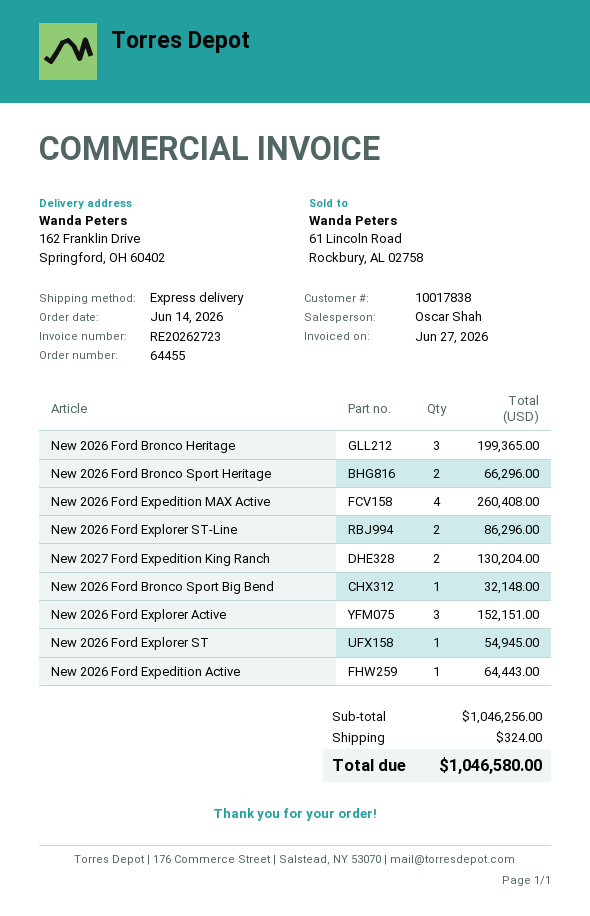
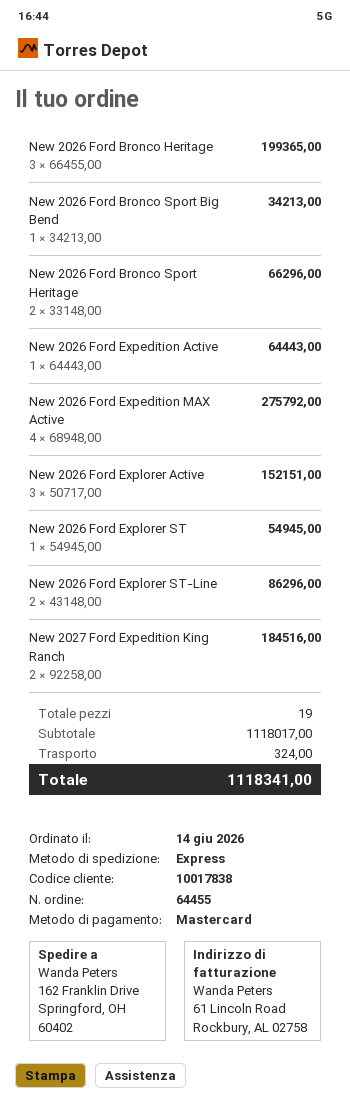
New 2026 Ford Expedition MAX Active: 4 for 260408.00 -> 4 for 275792.00
New 2027 Ford Expedition King Ranch: 2 for 130204.00 -> 2 for 184516.00
New 2026 Ford Bronco Sport Big Bend: 1 for 32148.00 -> 1 for 34213.00
subtotal: 1046256.00 -> 1118017.00
total: 1046580.00 -> 1118341.00

